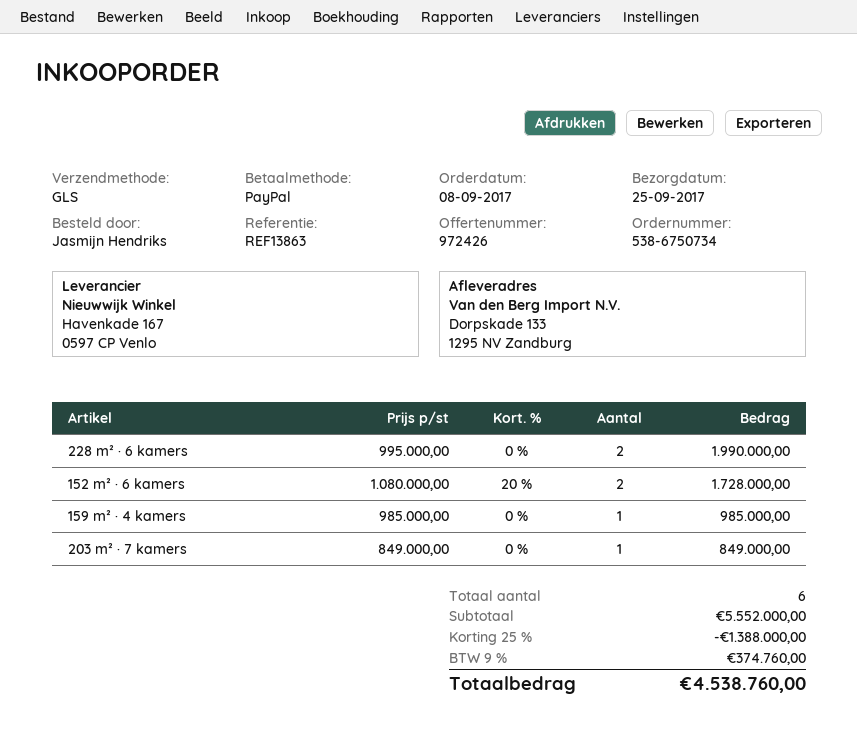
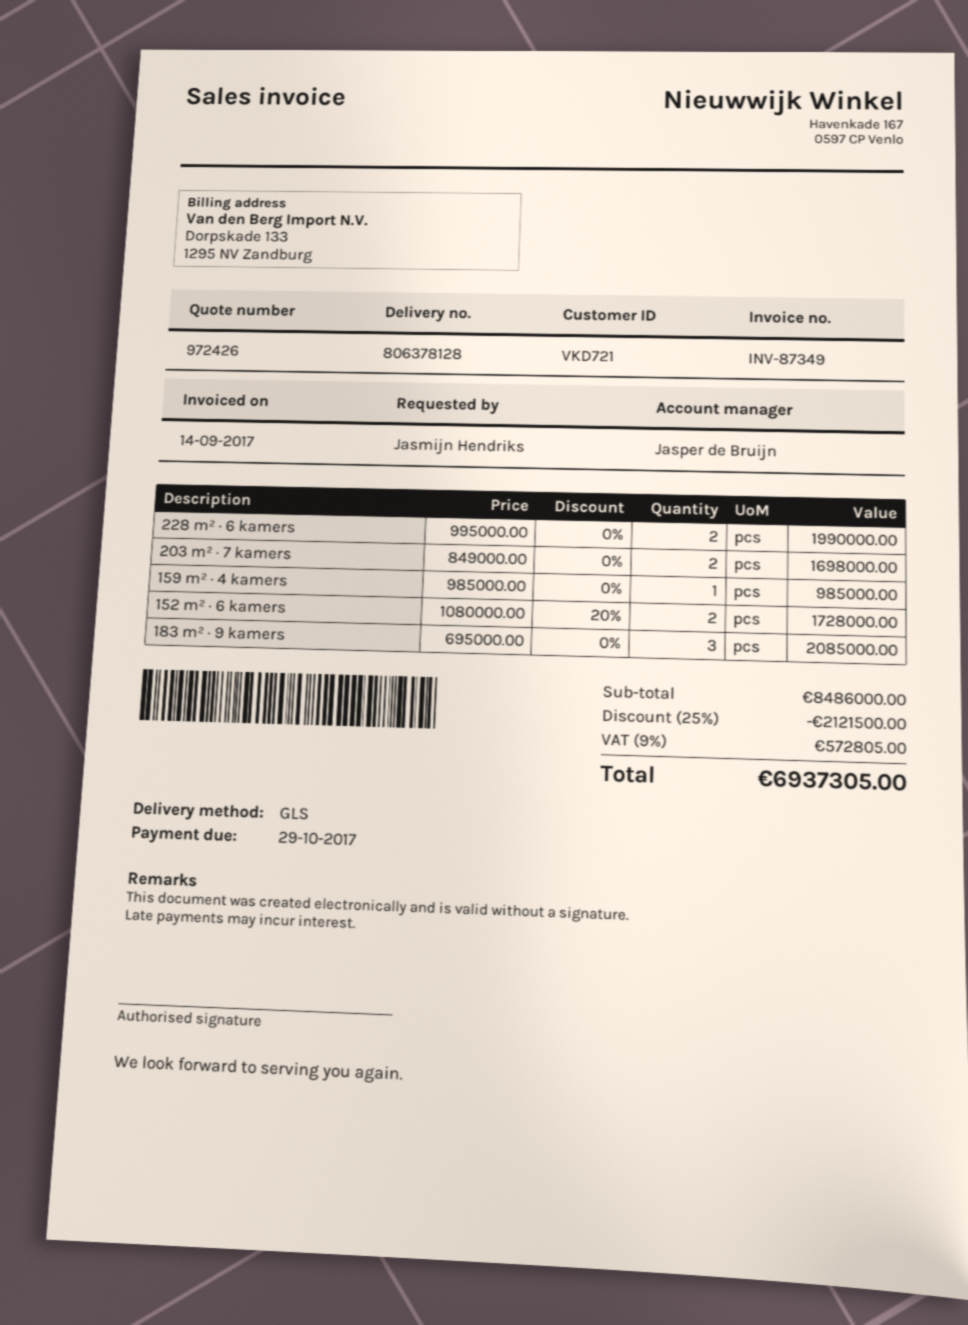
203 m² · 7 kamers: 1 x 849000.00 = 849000.00 -> 2 x 849000.00 = 1698000.00
183 m² · 9 kamers: none -> 3 x 695000.00 = 2085000.00
subtotal: 5552000.00 -> 8486000.00
discount: 25% = 1388000.00 -> 25% = 2121500.00
tax: 9% = 374760.00 -> 9% = 572805.00
total: 4538760.00 -> 6937305.00

